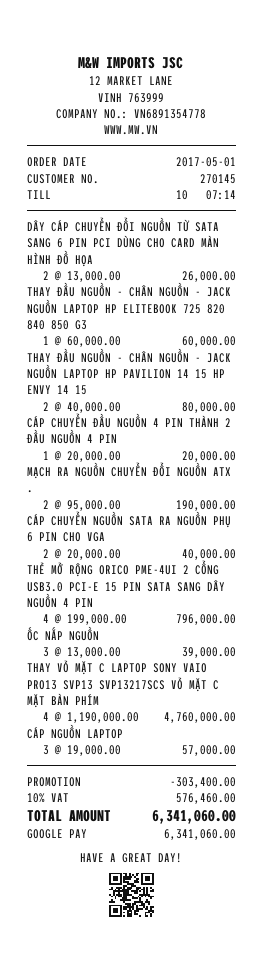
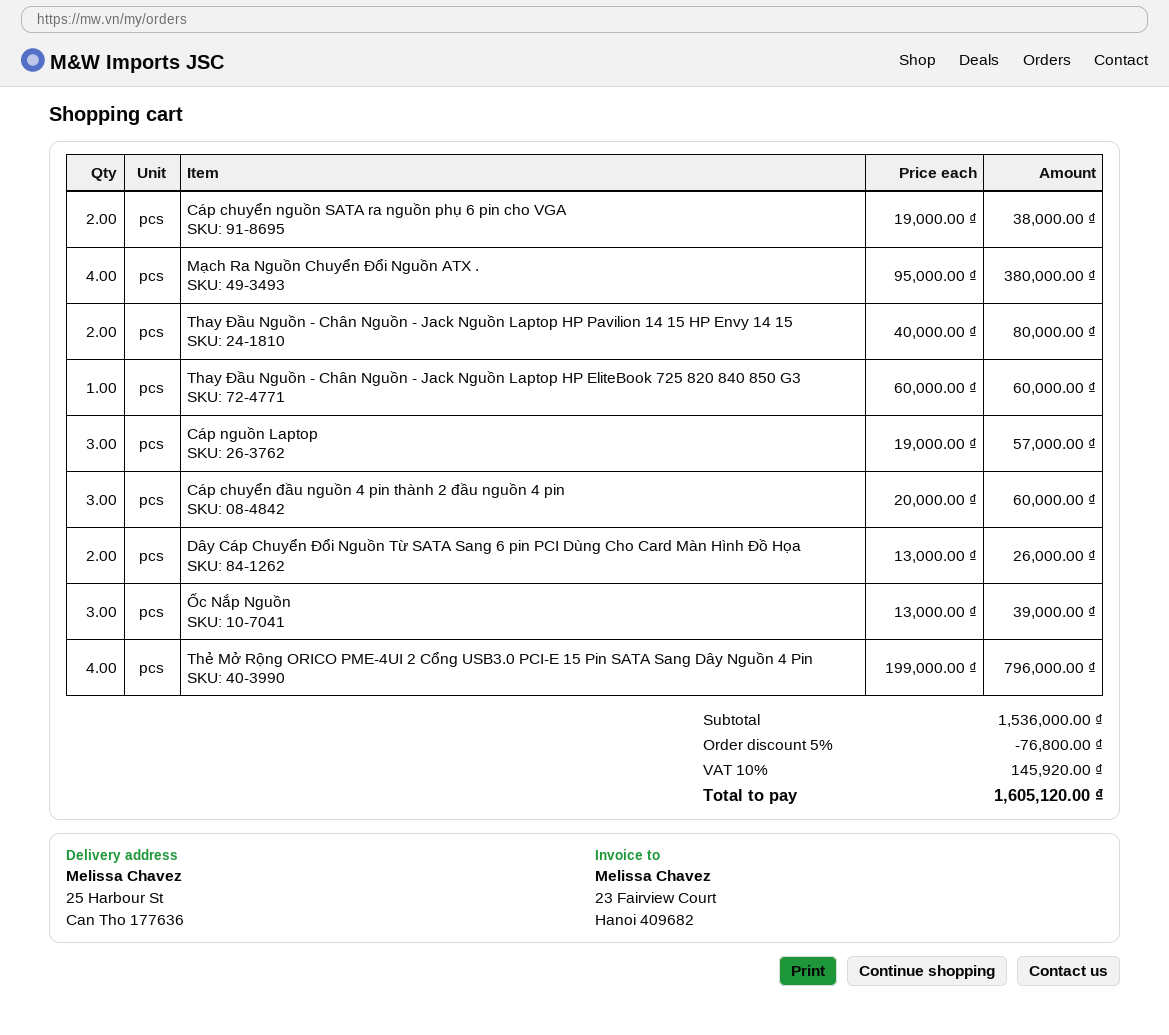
CÁP CHUYỂN ĐẦU NGUỒN 4 PIN THÀNH 2 ĐẦU NGUỒN 4 PIN: 1 x 20000.00 = 20000.00 -> 3 x 20000.00 = 60000.00
MẠCH RA NGUỒN CHUYỂN ĐỔI NGUỒN ATX .: 2 x 95000.00 = 190000.00 -> 4 x 95000.00 = 380000.00
CÁP CHUYỂN NGUỒN SATA RA NGUỒN PHỤ 6 PIN CHO VGA: 2 x 20000.00 = 40000.00 -> 2 x 19000.00 = 38000.00
THAY VỎ MẶT C LAPTOP SONY VAIO PRO13 SVP13 SVP13217SCS VỎ MẶT C MẶT BÀN PHÍM: 4 x 1190000.00 = 4760000.00 -> none
discount: 303400.00 -> 76800.00
tax: 10% = 576460.00 -> 10% = 145920.00
total: 6341060.00 -> 1605120.00

